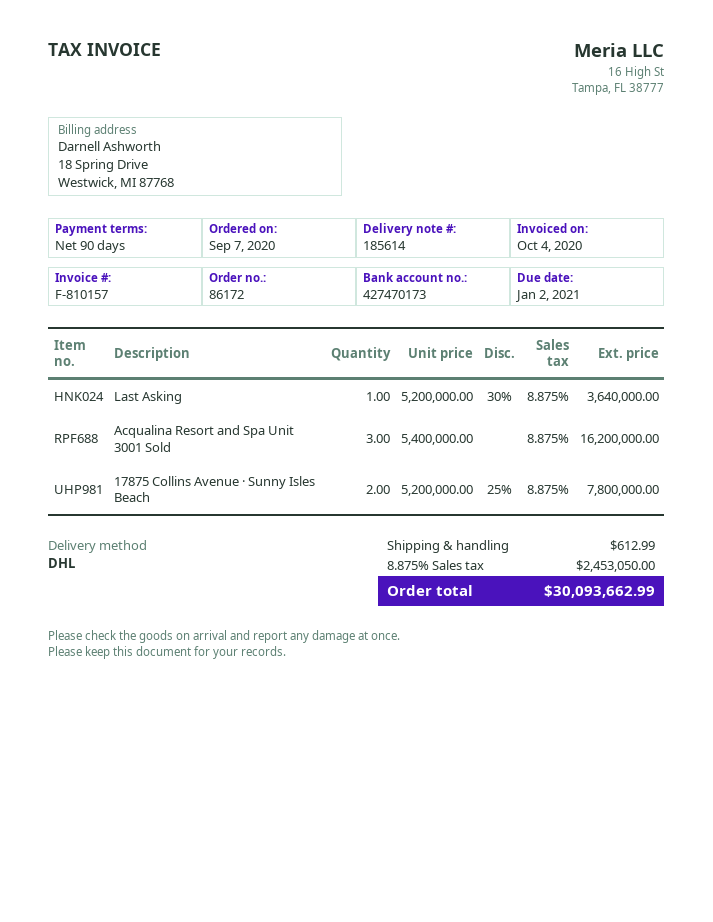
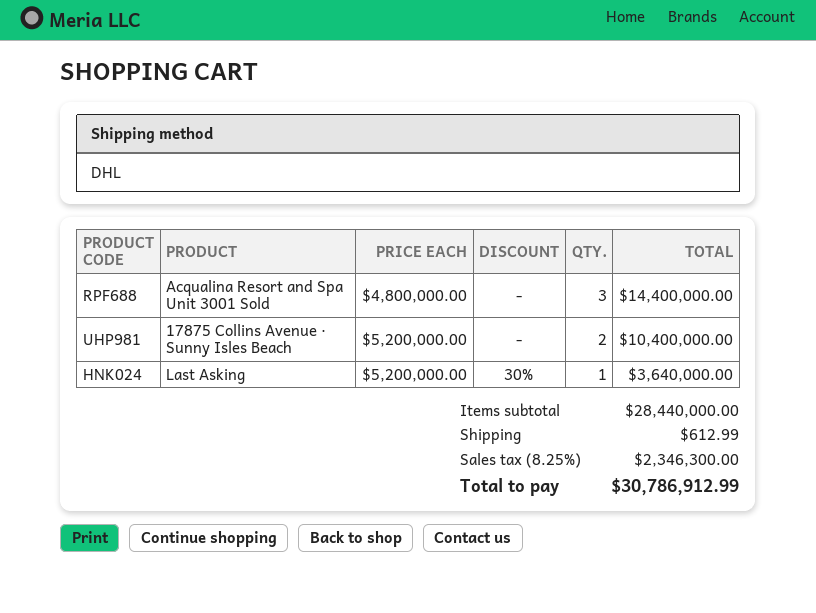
Acqualina Resort and Spa Unit 3001 Sold: 3 x 5400000.00 = 16200000.00 -> 3 x 4800000.00 = 14400000.00
17875 Collins Avenue · Sunny Isles Beach: 2 x 5200000.00 - 25% = 7800000.00 -> 2 x 5200000.00 = 10400000.00
tax: 8.875% = 2453050.00 -> 8.25% = 2346300.00
total: 30093662.99 -> 30786912.99

